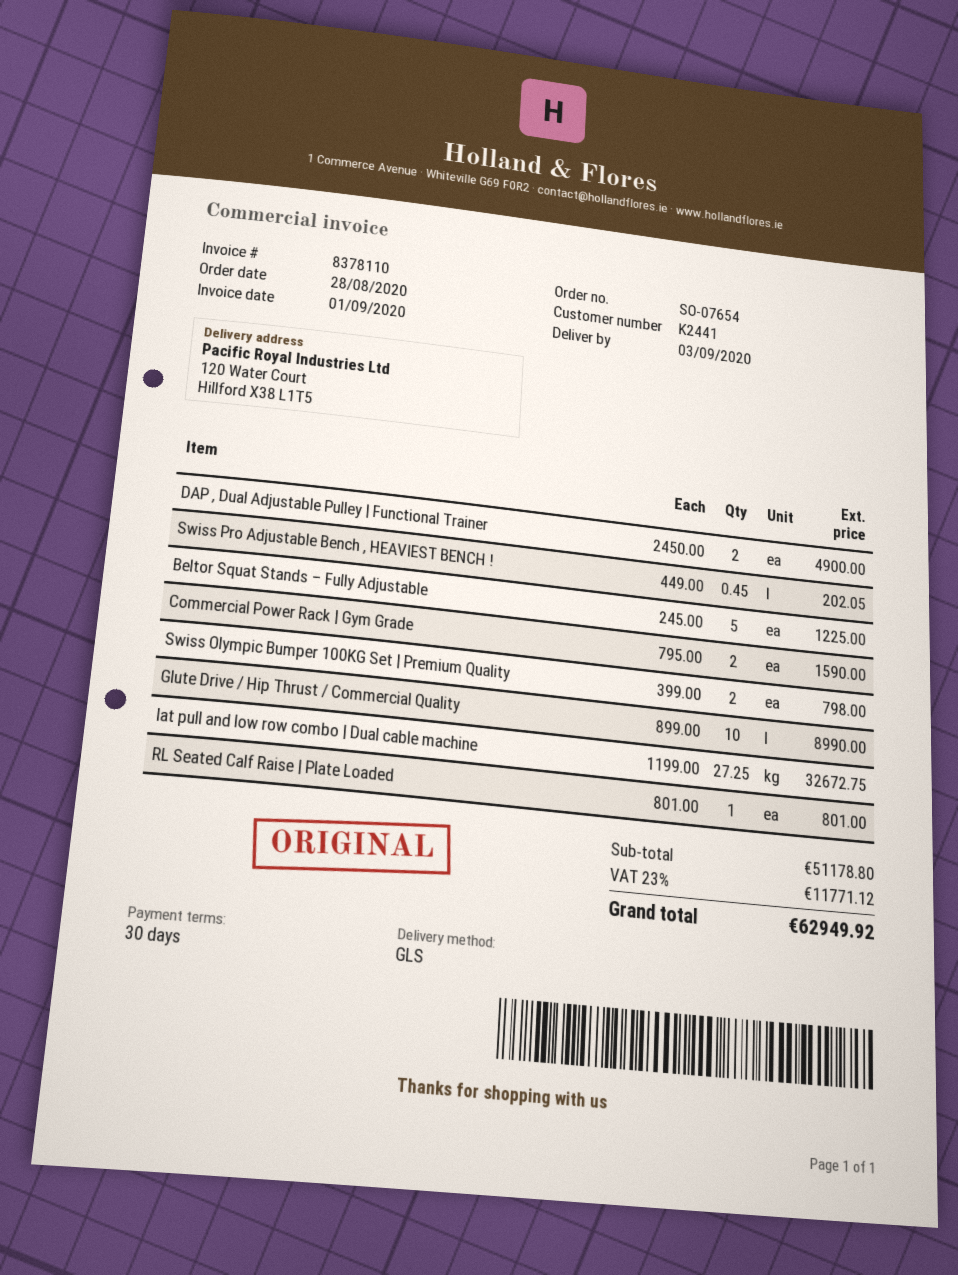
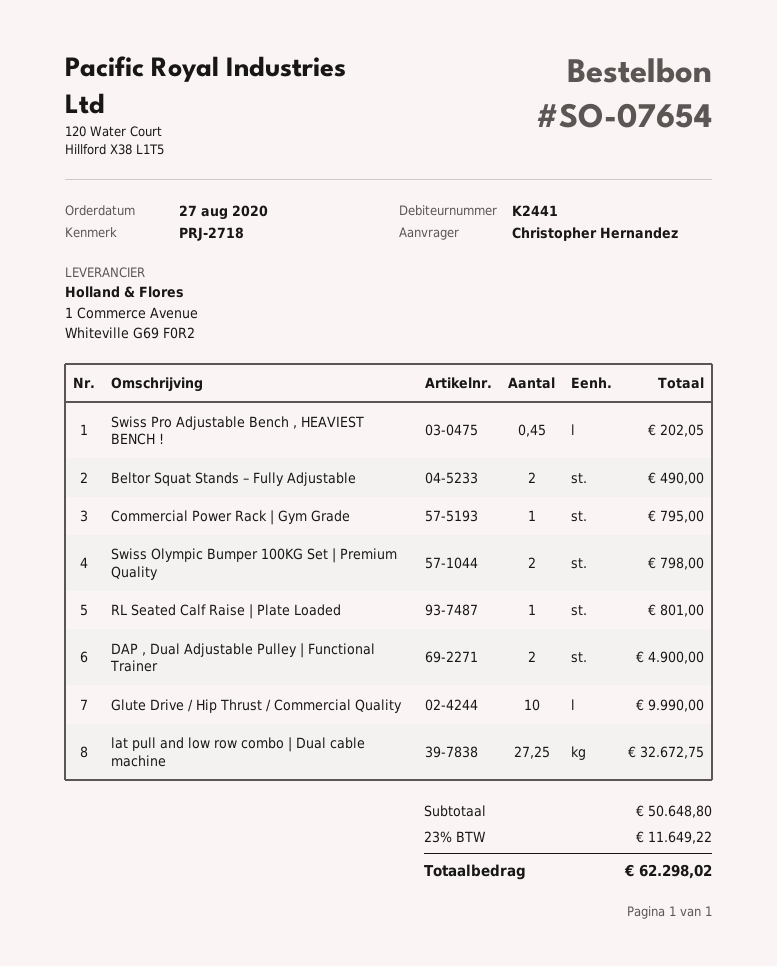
order date: 2020-08-28 -> 2020-08-27
Beltor Squat Stands – Fully Adjustable: 5 for 1225.00 -> 2 for 490.00
Commercial Power Rack | Gym Grade: 2 for 1590.00 -> 1 for 795.00
Glute Drive / Hip Thrust / Commercial Quality: 10 for 8990.00 -> 10 for 9990.00
subtotal: 51178.80 -> 50648.80
tax: 23% = 11771.12 -> 23% = 11649.22
total: 62949.92 -> 62298.02

